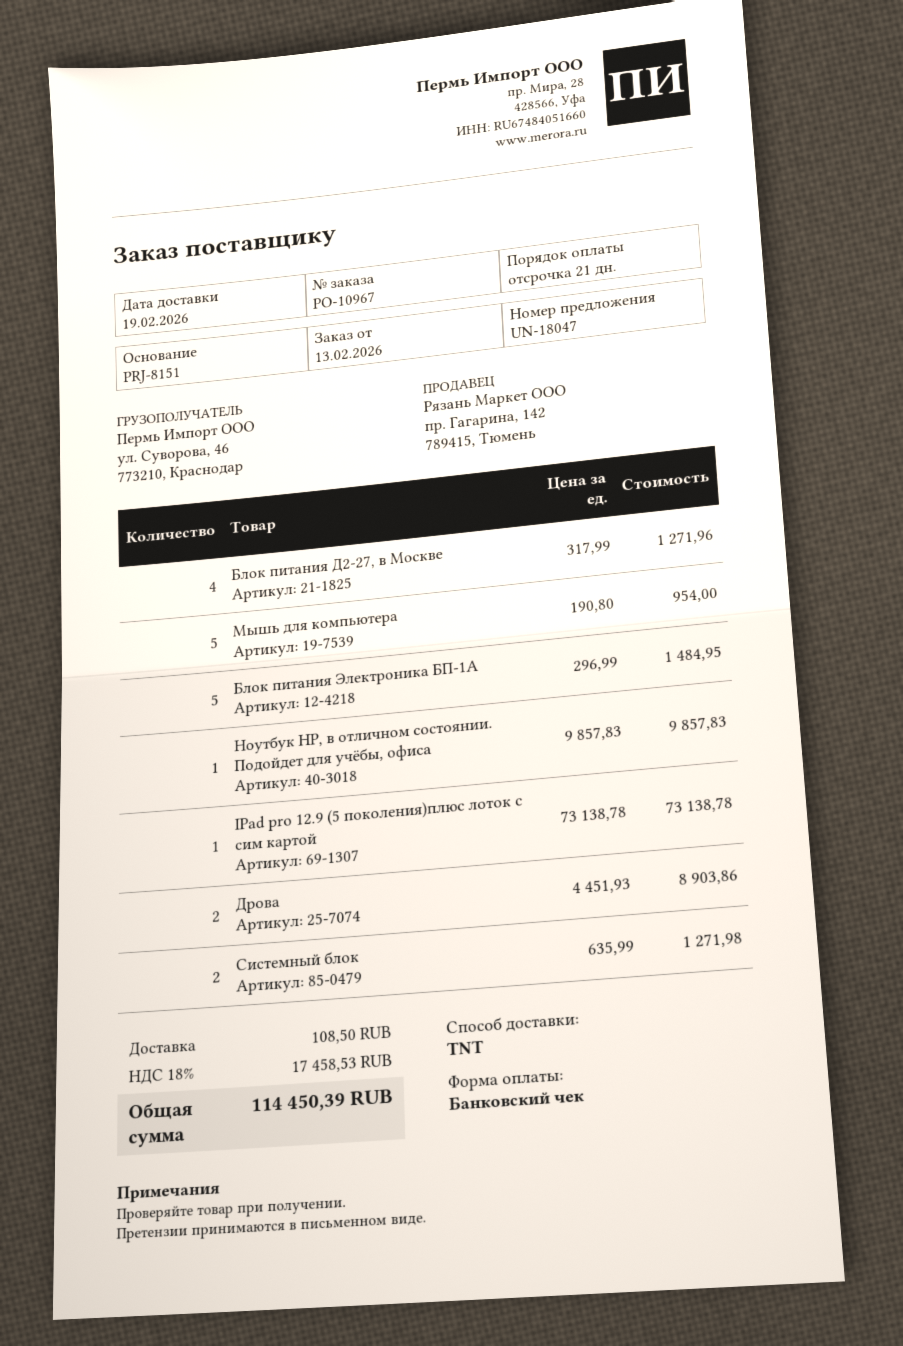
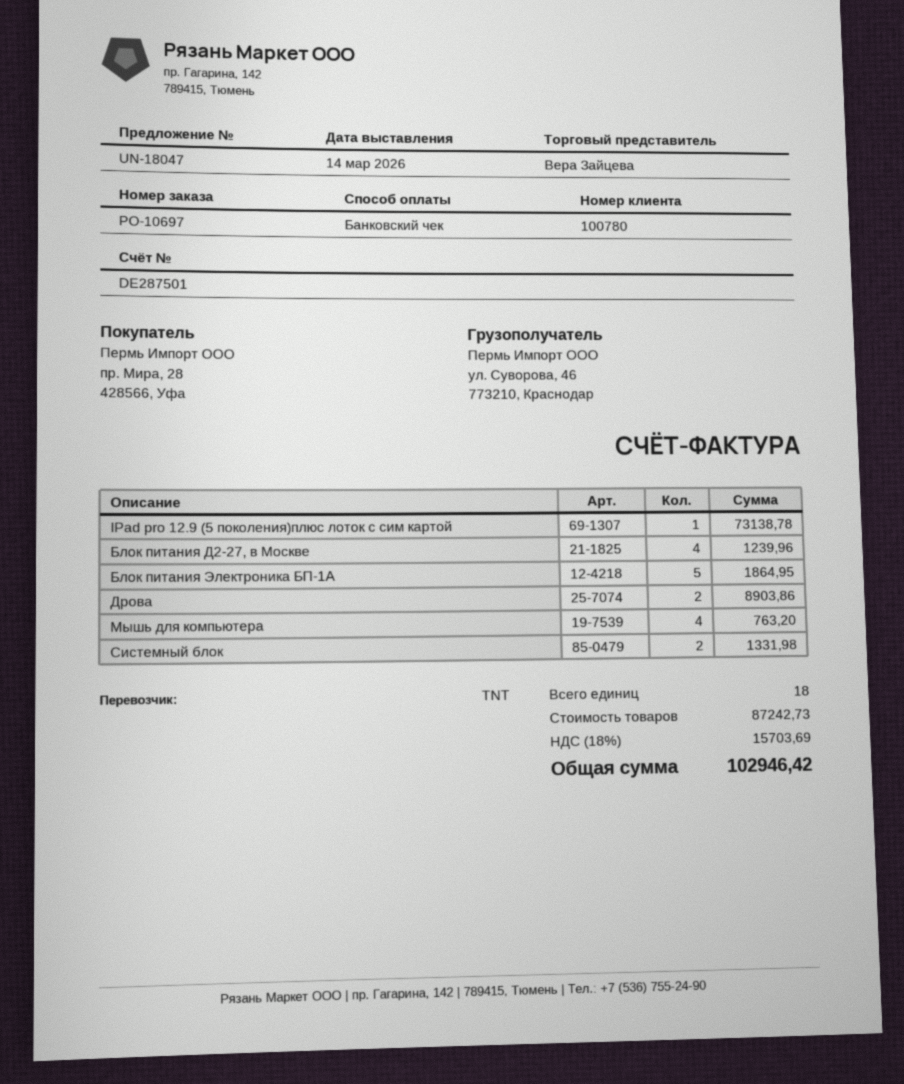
order number: PO-10967 -> PO-10697
Блок питания Д2-27, в Москве: 4 for 1271.96 -> 4 for 1239.96
Мышь для компьютера: 5 for 954.00 -> 4 for 763.20
Блок питания Электроника БП-1А: 5 for 1484.95 -> 5 for 1864.95
Ноутбук НР, в отличном состоянии. Подойдет для учёбы, офиса: 1 for 9857.83 -> none
Системный блок: 2 for 1271.98 -> 2 for 1331.98
shipping: 108.50 -> none
tax: 18% = 17458.53 -> 18% = 15703.69
total: 114450.39 -> 102946.42

